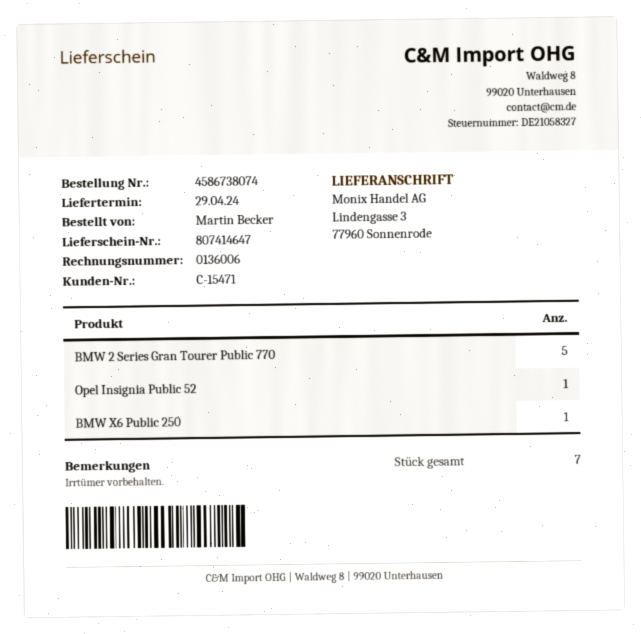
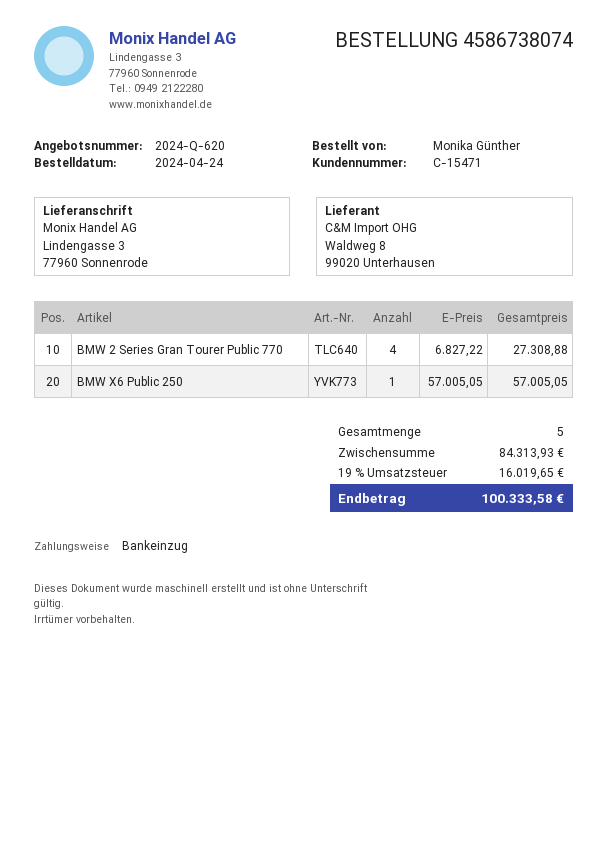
ordered by: Martin Becker -> Monika Günther
BMW 2 Series Gran Tourer Public 770: 5 -> 4
Opel Insignia Public 52: 1 -> none
total quantity: 7 -> 5

